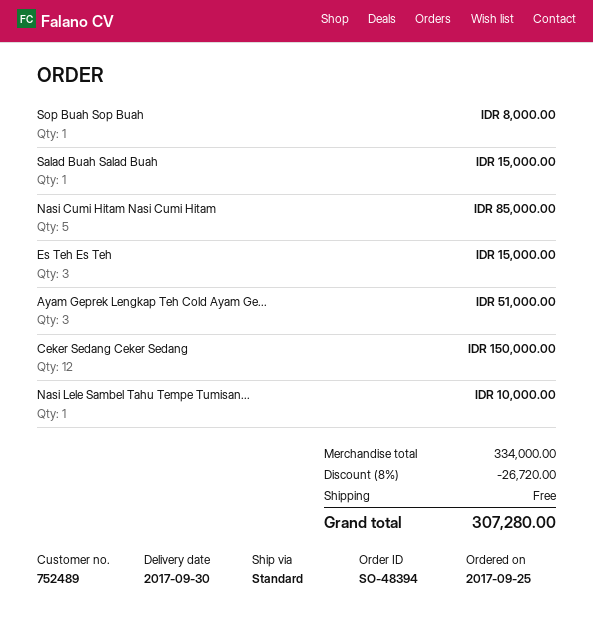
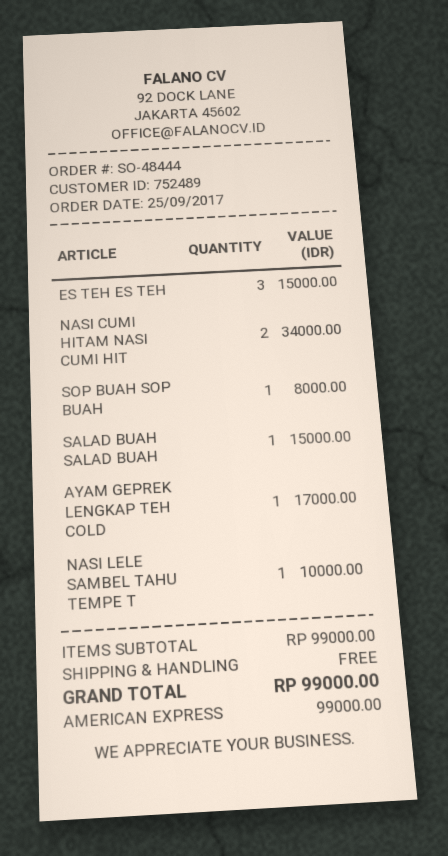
order number: SO-48394 -> SO-48444
Nasi Cumi Hitam Nasi Cumi Hitam: 5 for 85000.00 -> 2 for 34000.00
Ayam Geprek Lengkap Teh Cold Ayam Ge...: 3 for 51000.00 -> 1 for 17000.00
Ceker Sedang Ceker Sedang: 12 for 150000.00 -> none
subtotal: 334000.00 -> 99000.00
discount: 8% = 26720.00 -> none
total: 307280.00 -> 99000.00

